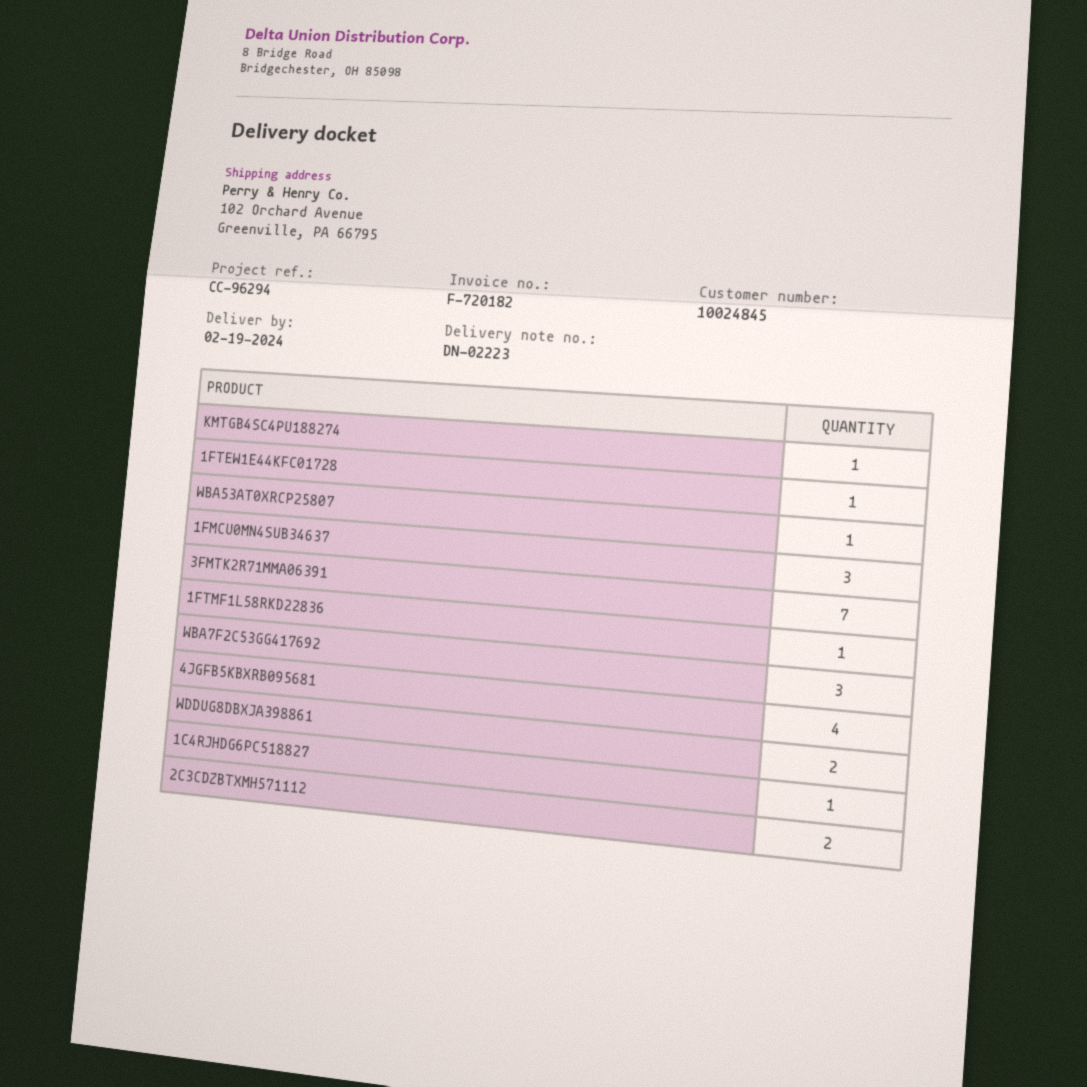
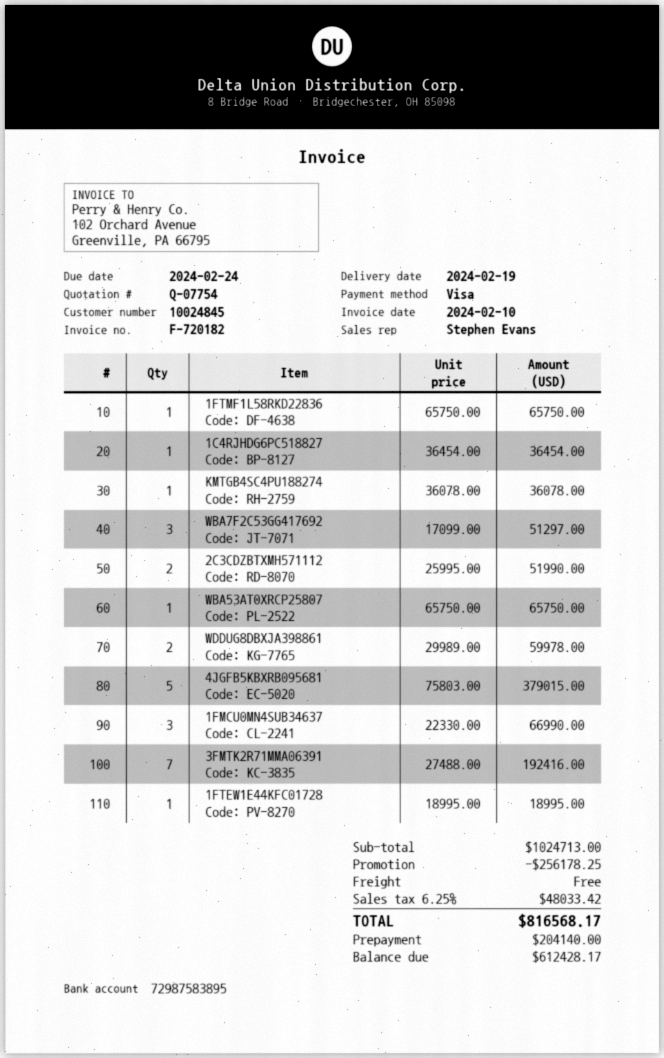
4JGFB5KBXRB095681: 4 -> 5

